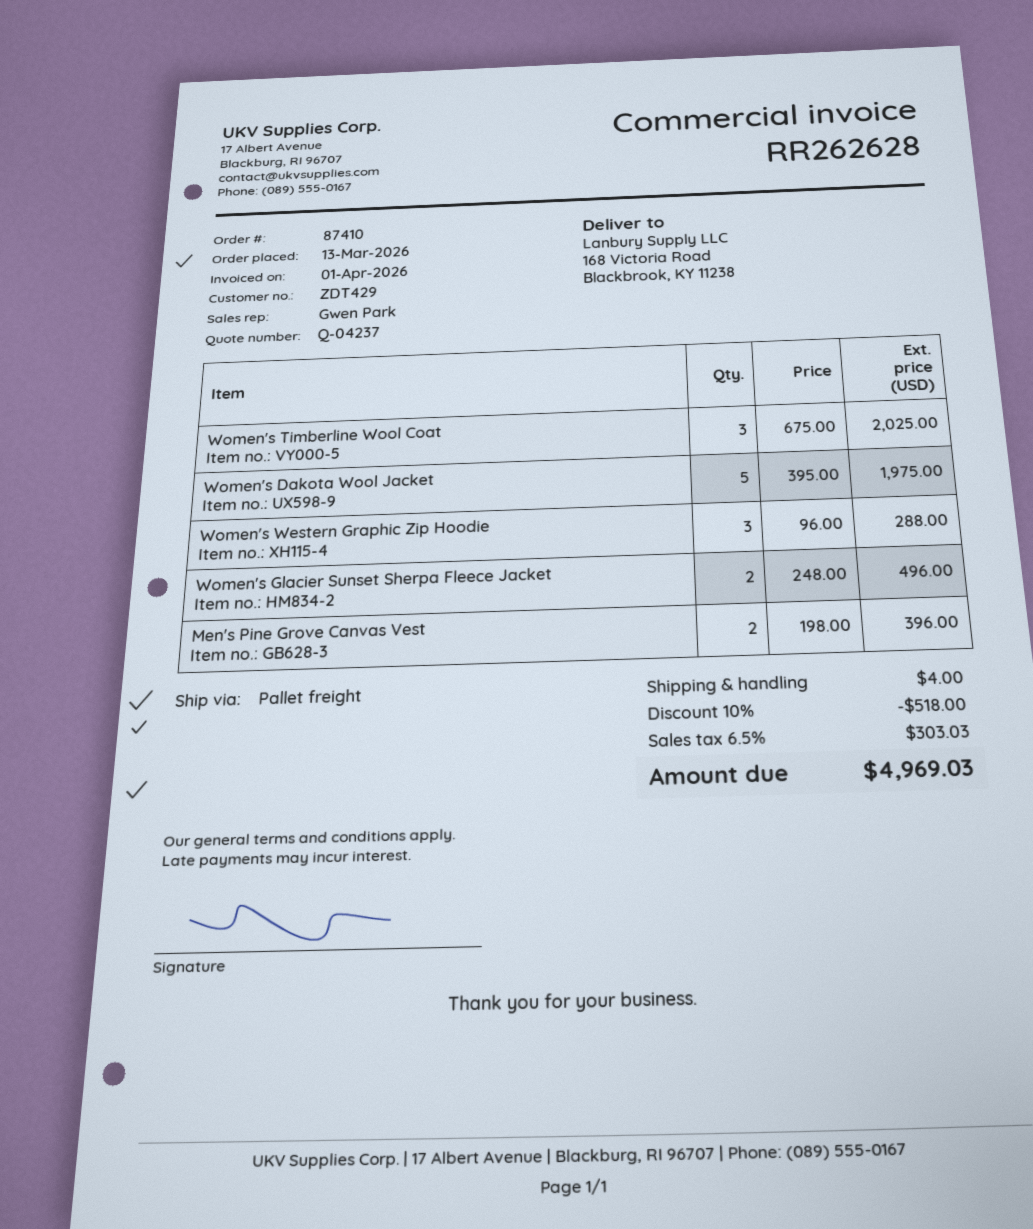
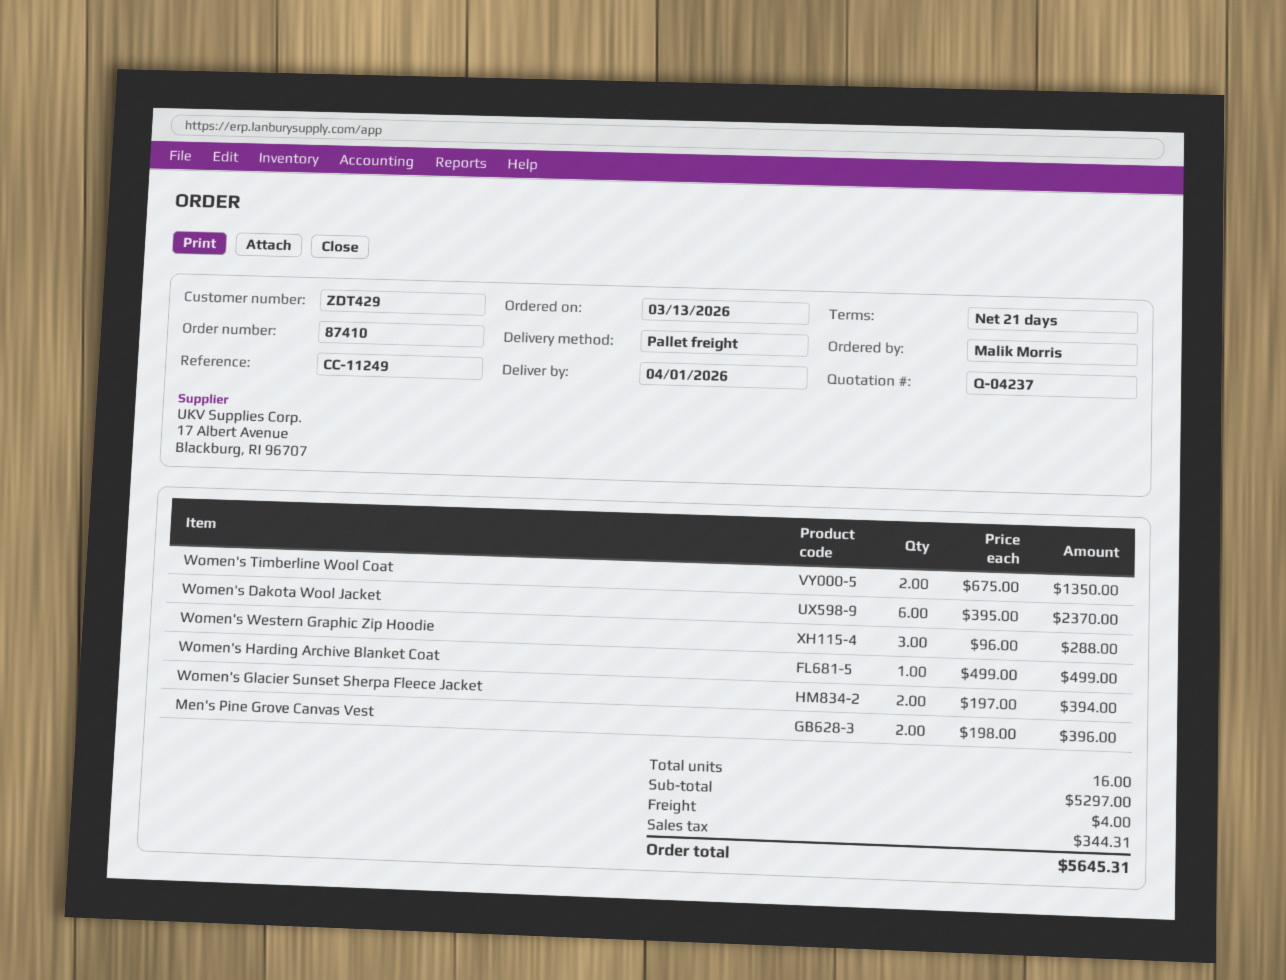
Women's Timberline Wool Coat: 3 x 675.00 = 2025.00 -> 2 x 675.00 = 1350.00
Women's Dakota Wool Jacket: 5 x 395.00 = 1975.00 -> 6 x 395.00 = 2370.00
Women's Glacier Sunset Sherpa Fleece Jacket: 2 x 248.00 = 496.00 -> 2 x 197.00 = 394.00
Women's Harding Archive Blanket Coat: none -> 1 x 499.00 = 499.00
discount: 10% = 518.00 -> none
tax: 303.03 -> 344.31
total: 4969.03 -> 5645.31

